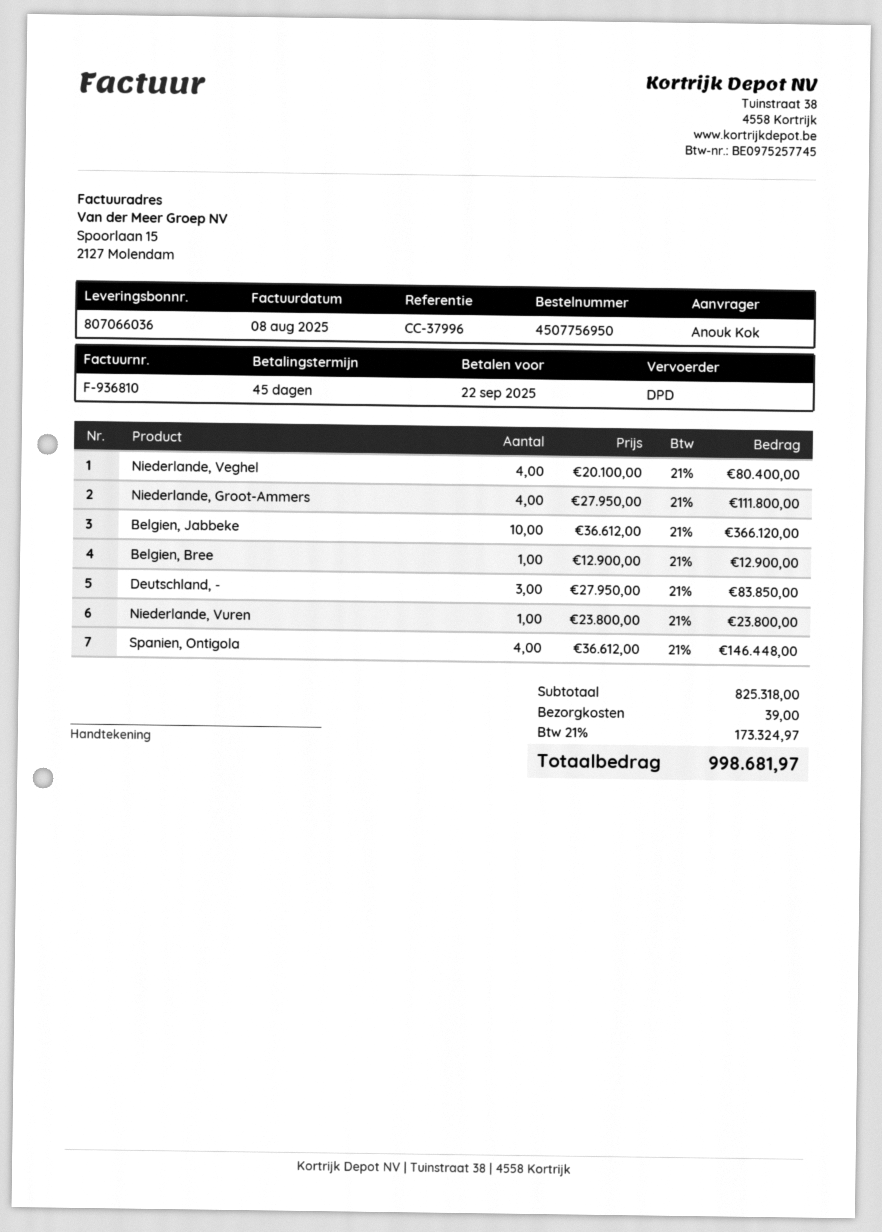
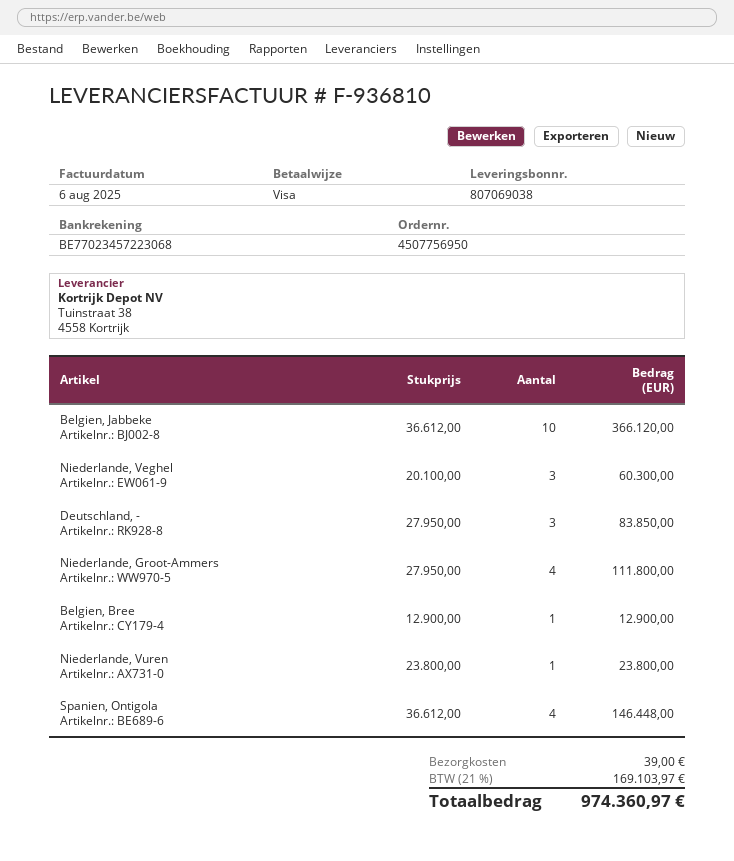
delivery note number: 807066036 -> 807069038
invoice date: 2025-08-08 -> 2025-08-06
Niederlande, Veghel: 4 x 20100.00 = 80400.00 -> 3 x 20100.00 = 60300.00
tax: 21% = 173324.97 -> 21% = 169103.97
total: 998681.97 -> 974360.97

